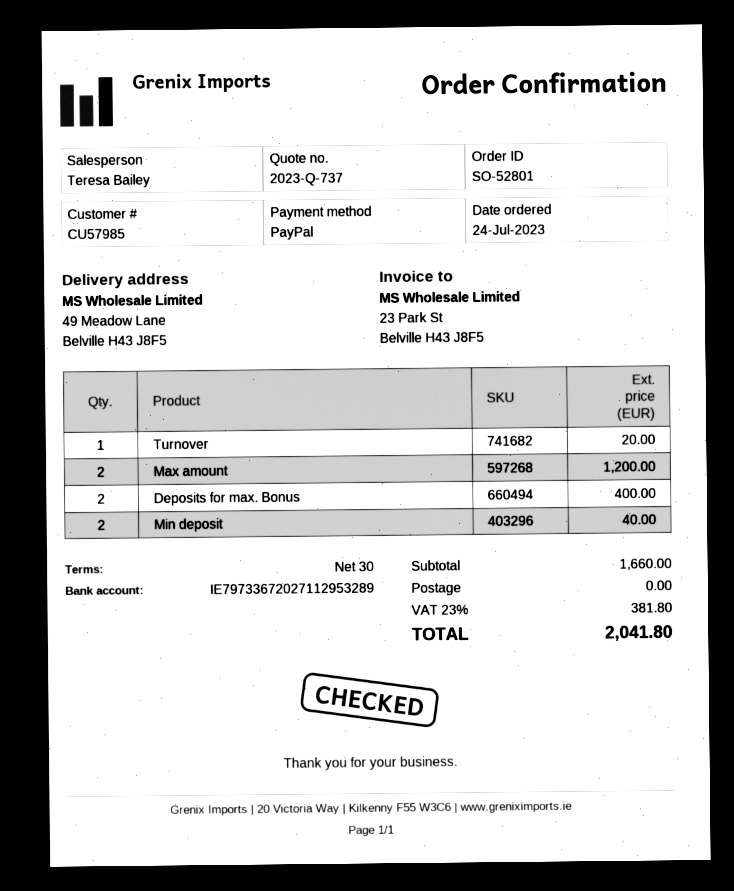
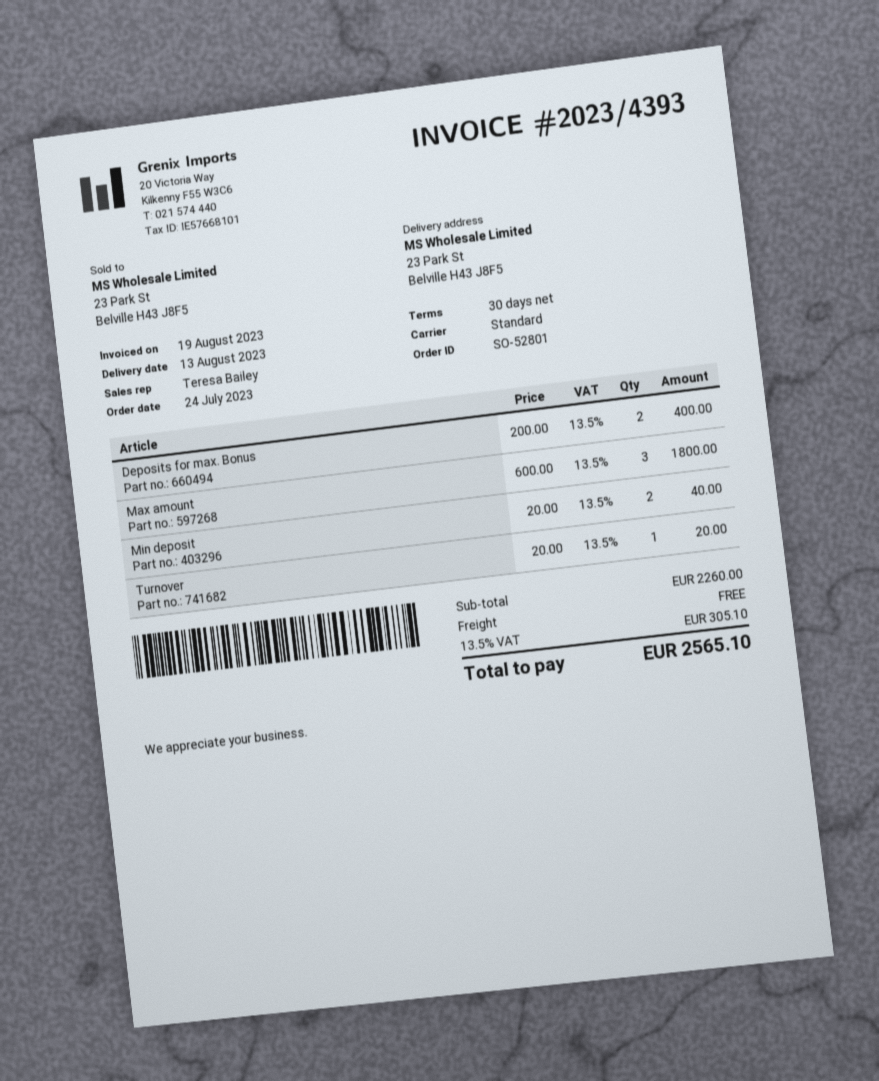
ship to: 49 Meadow Lane, Belville H43 J8F5 -> 23 Park St, Belville H43 J8F5
Max amount: 2 for 1200.00 -> 3 for 1800.00
subtotal: 1660.00 -> 2260.00
tax: 23% = 381.80 -> 13.5% = 305.10
total: 2041.80 -> 2565.10

